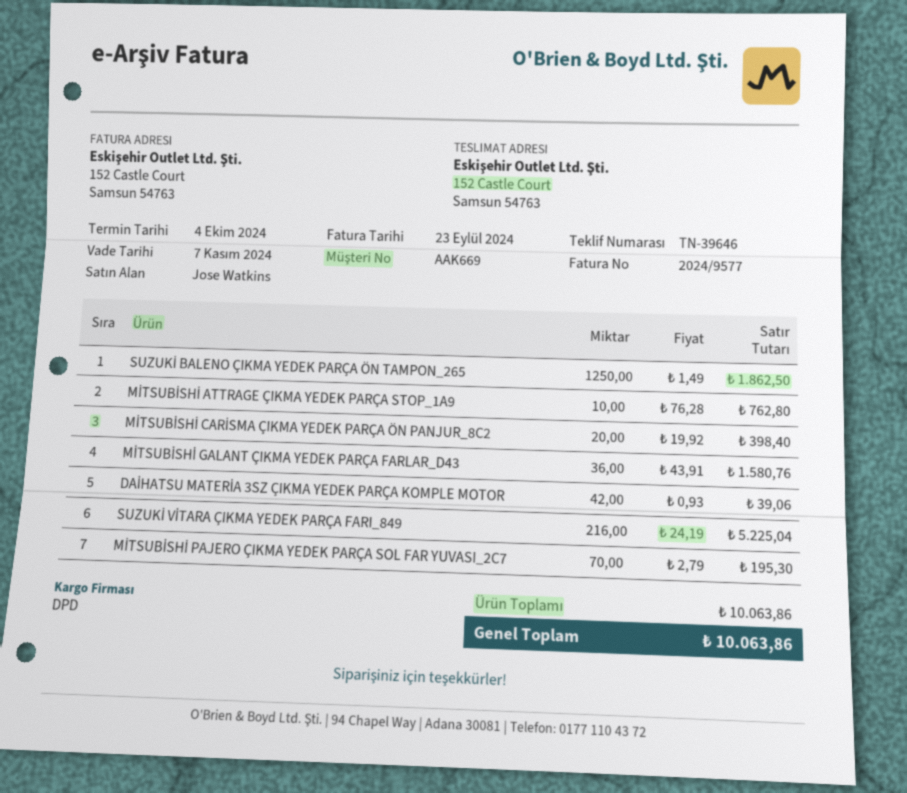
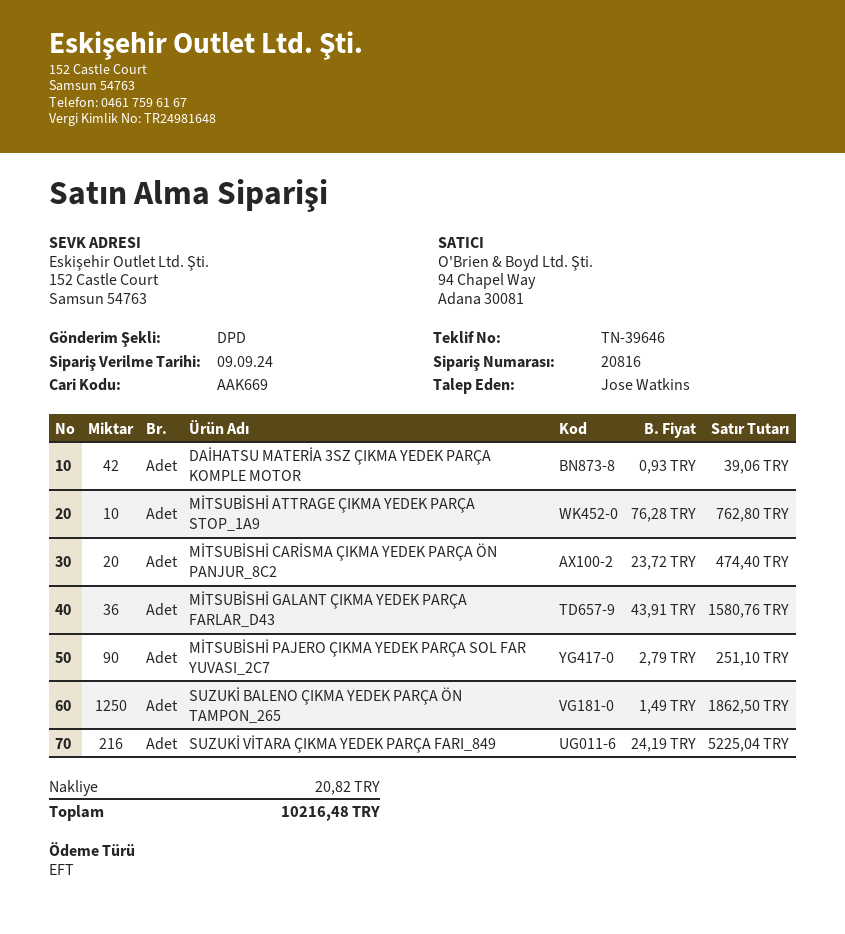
MİTSUBİSHİ CARİSMA ÇIKMA YEDEK PARÇA ÖN PANJUR_8C2: 20 x 19.92 = 398.40 -> 20 x 23.72 = 474.40
MİTSUBİSHİ PAJERO ÇIKMA YEDEK PARÇA SOL FAR YUVASI_2C7: 70 x 2.79 = 195.30 -> 90 x 2.79 = 251.10
shipping: none -> 20.82
total: 10063.86 -> 10216.48

